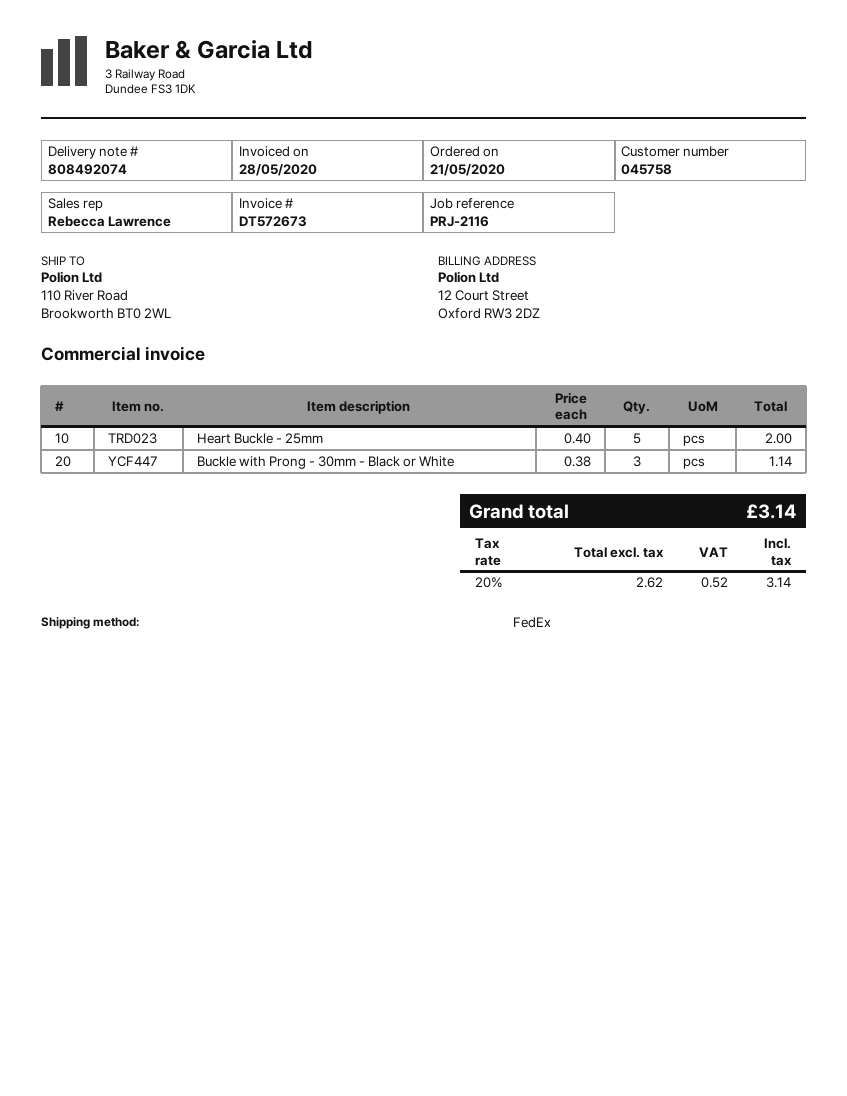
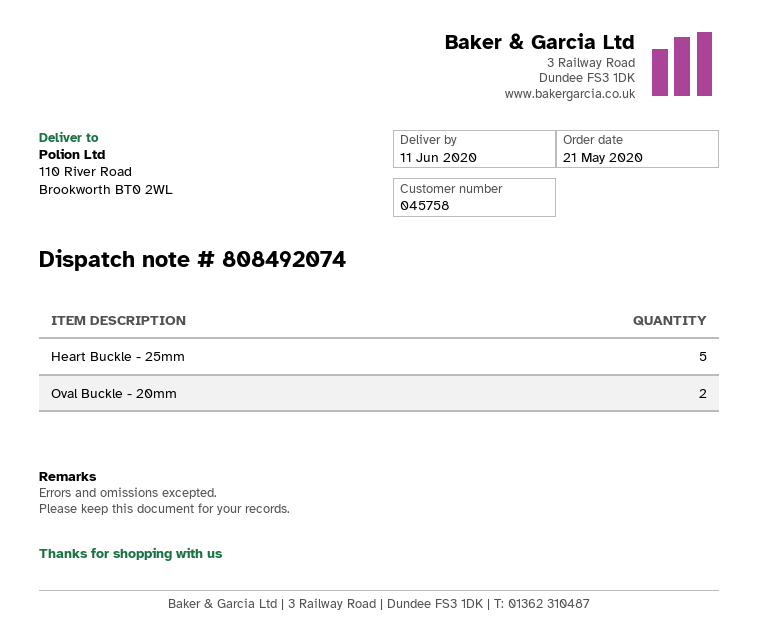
Buckle with Prong - 30mm - Black or White: 3 -> none
Oval Buckle - 20mm: none -> 2

